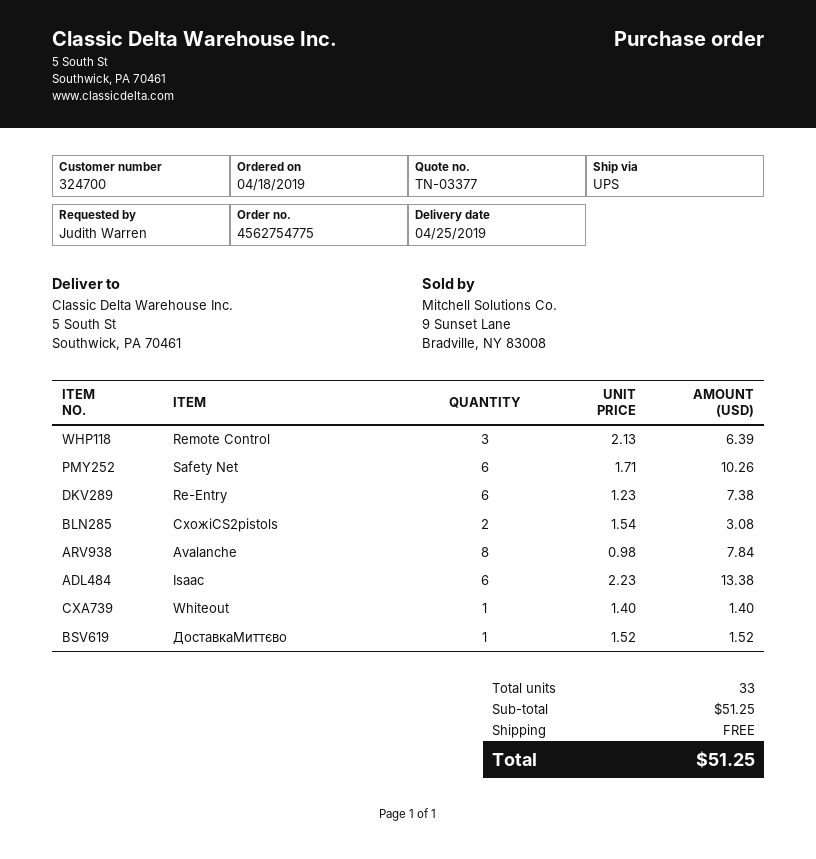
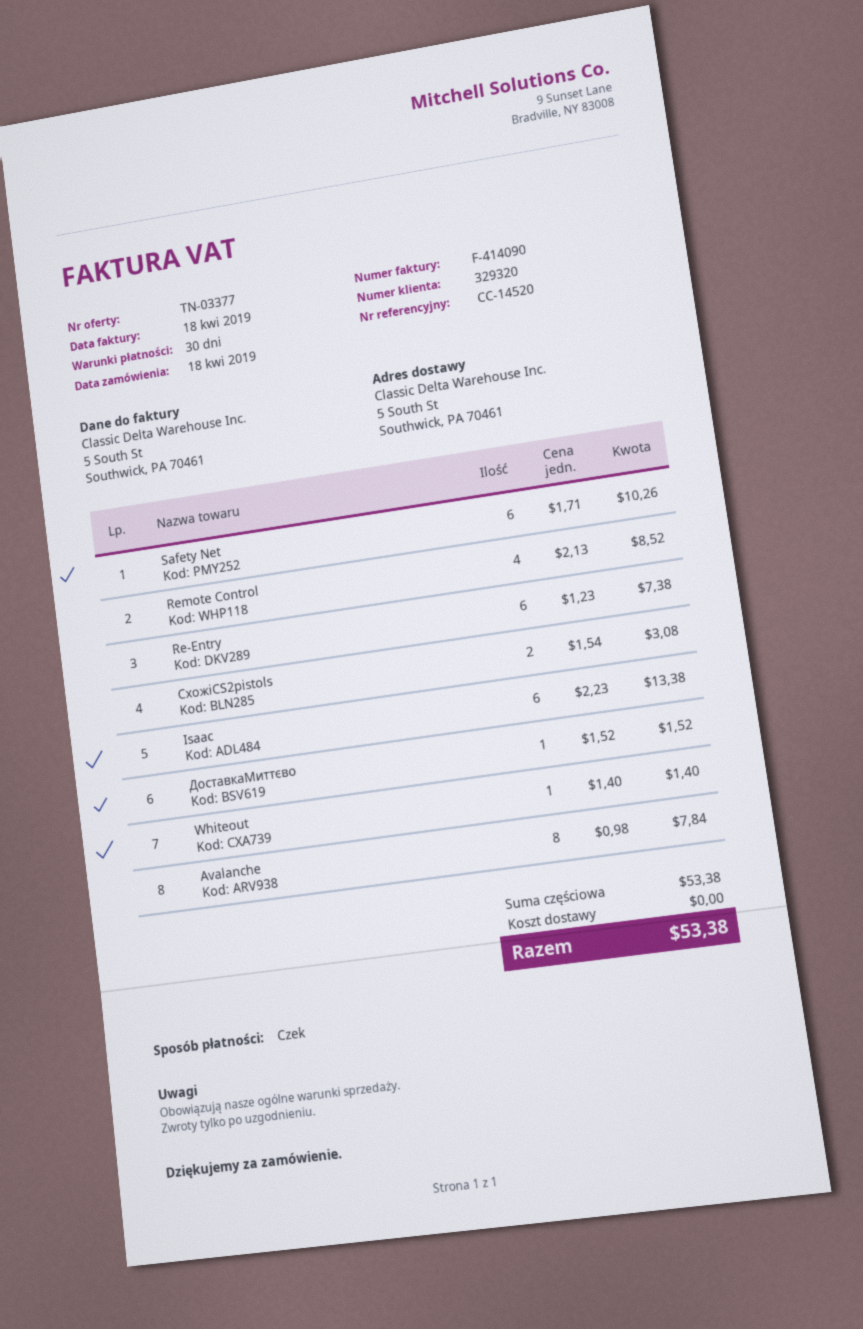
customer number: 324700 -> 329320
Remote Control: 3 x 2.13 = 6.39 -> 4 x 2.13 = 8.52
subtotal: 51.25 -> 53.38
total: 51.25 -> 53.38

